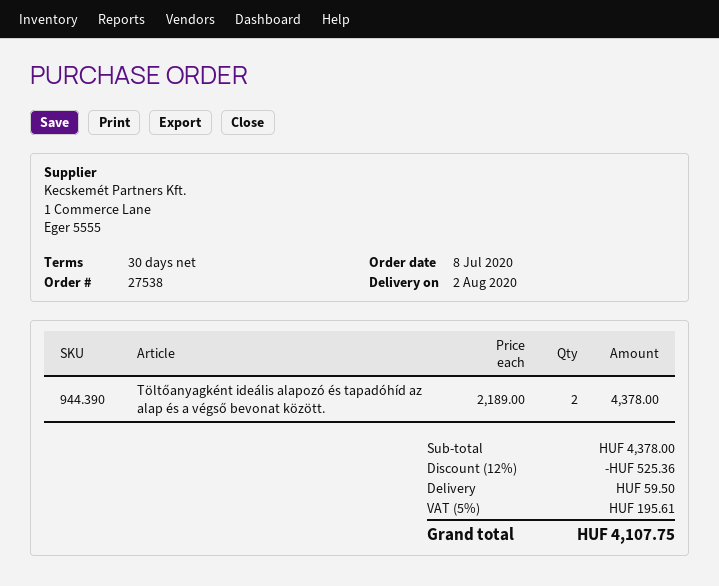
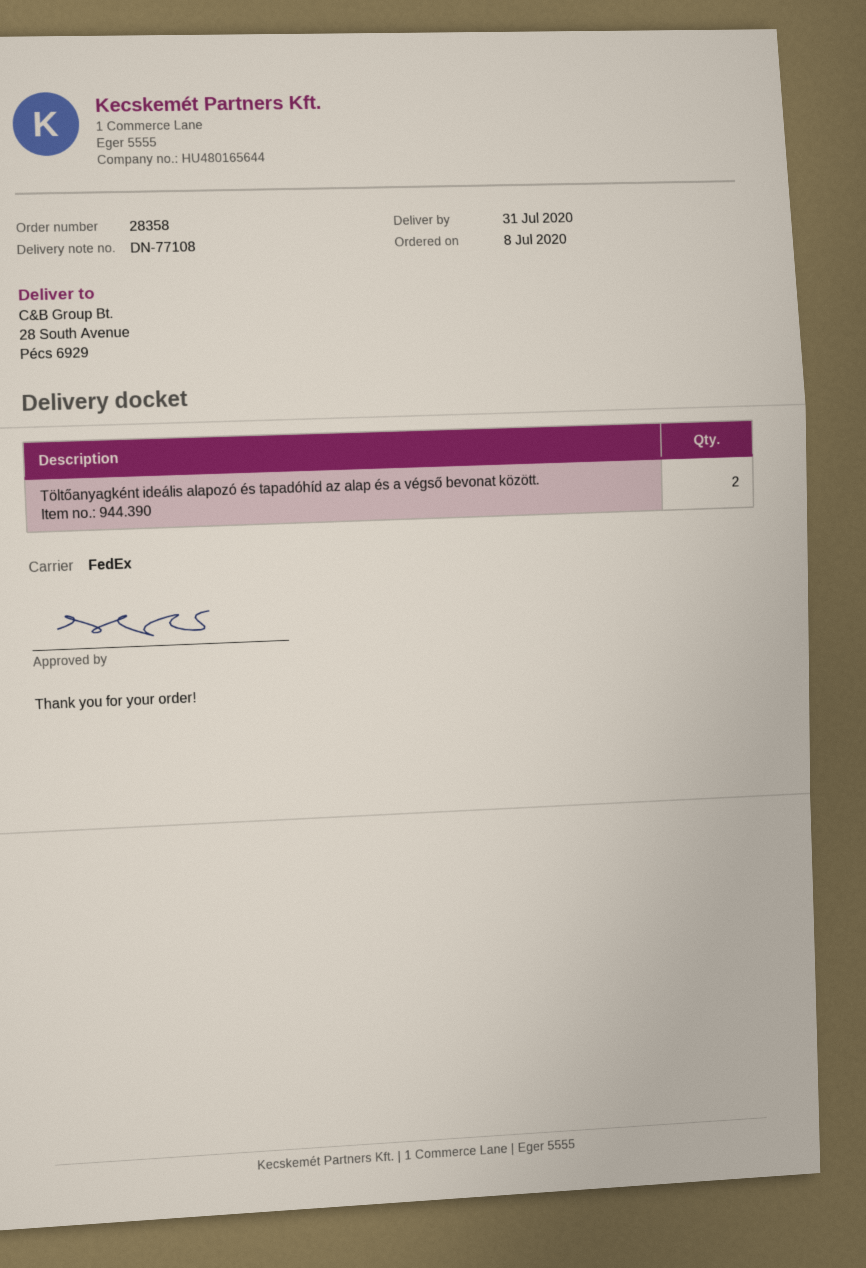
order number: 27538 -> 28358
delivery date: 2020-08-02 -> 2020-07-31

